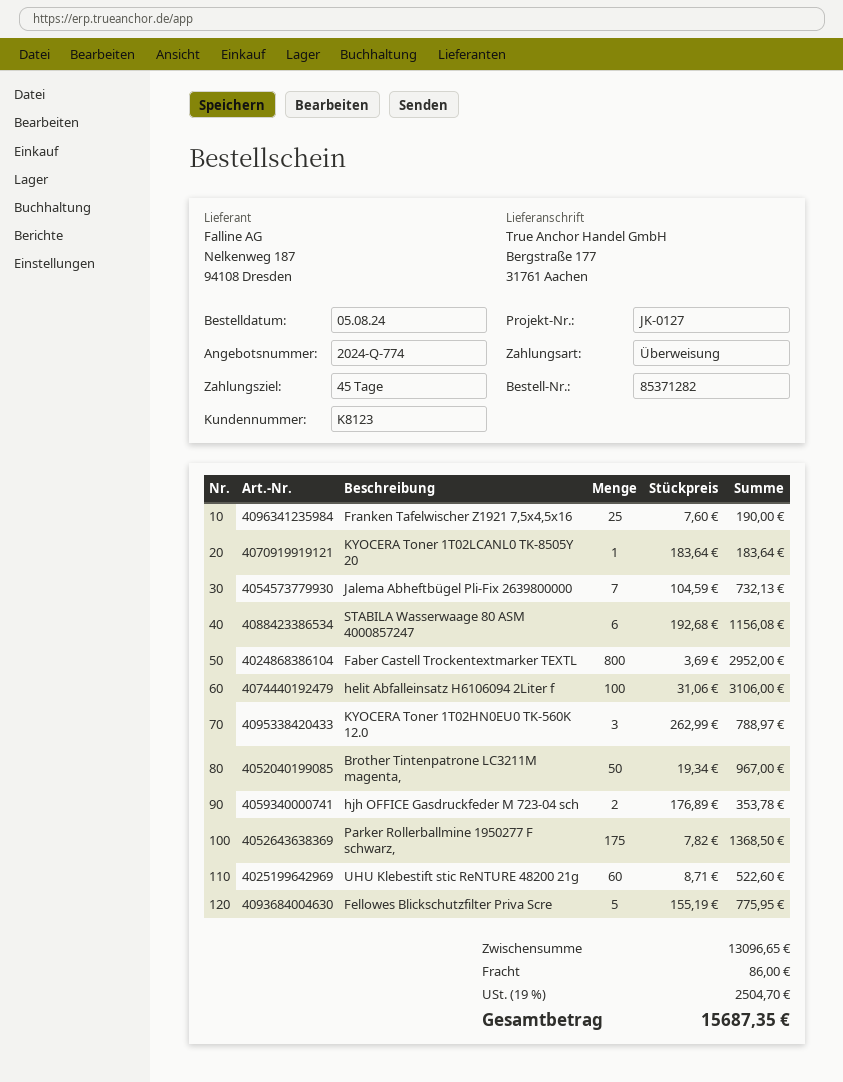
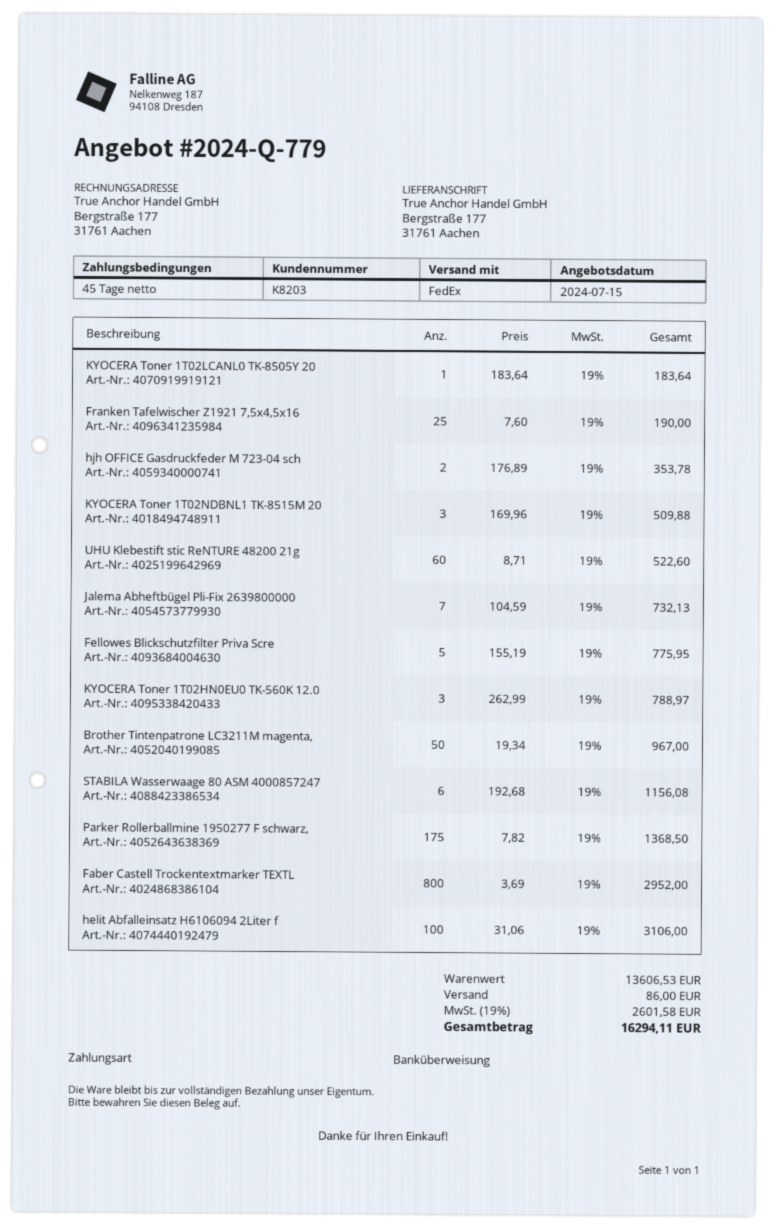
quote number: 2024-Q-774 -> 2024-Q-779
customer number: K8123 -> K8203
KYOCERA Toner 1T02NDBNL1 TK-8515M 20: none -> 3 x 169.96 = 509.88
subtotal: 13096.65 -> 13606.53
tax: 19% = 2504.70 -> 19% = 2601.58
total: 15687.35 -> 16294.11

